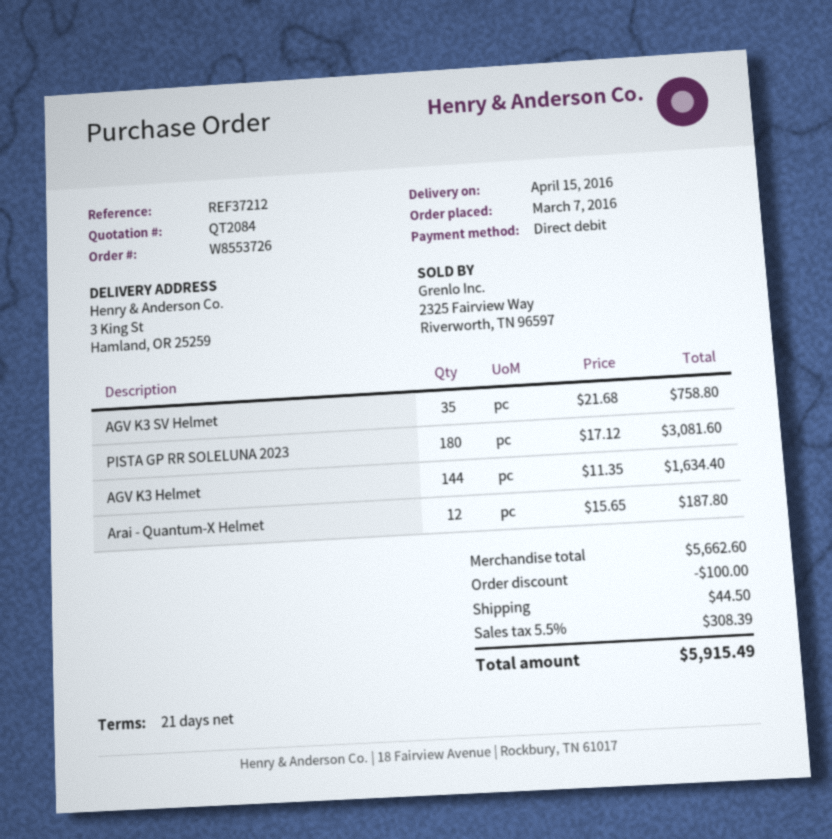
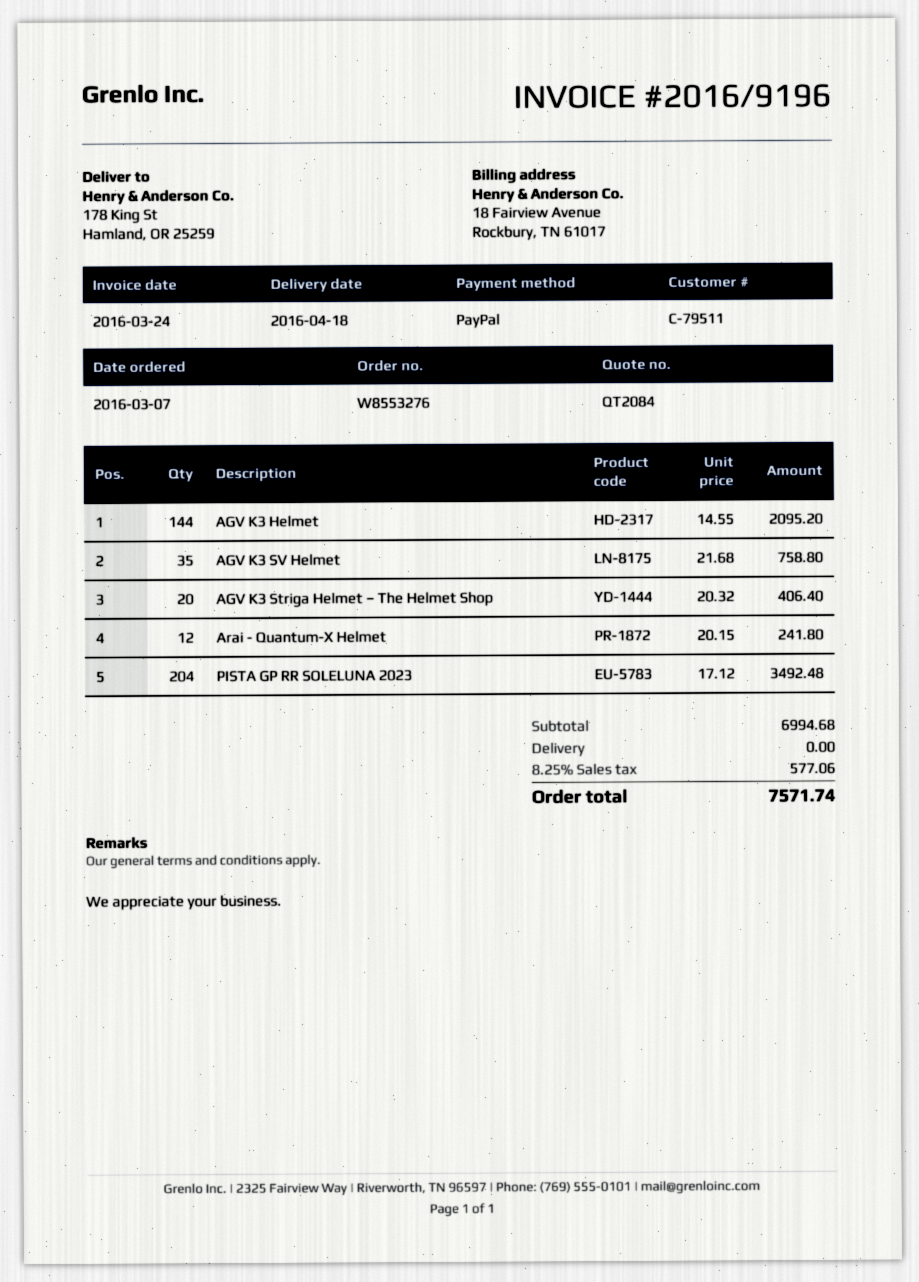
order number: W8553726 -> W8553276
delivery date: 2016-04-15 -> 2016-04-18
payment method: direct debit -> PayPal
ship to: 3 King St, Hamland, OR 25259 -> 178 King St, Hamland, OR 25259
PISTA GP RR SOLELUNA 2023: 180 x 17.12 = 3081.60 -> 204 x 17.12 = 3492.48
AGV K3 Helmet: 144 x 11.35 = 1634.40 -> 144 x 14.55 = 2095.20
Arai - Quantum-X Helmet: 12 x 15.65 = 187.80 -> 12 x 20.15 = 241.80
AGV K3 Striga Helmet – The Helmet Shop: none -> 20 x 20.32 = 406.40
subtotal: 5662.60 -> 6994.68
discount: 100.00 -> none
shipping: 44.50 -> 0.00
tax: 5.5% = 308.39 -> 8.25% = 577.06
total: 5915.49 -> 7571.74

